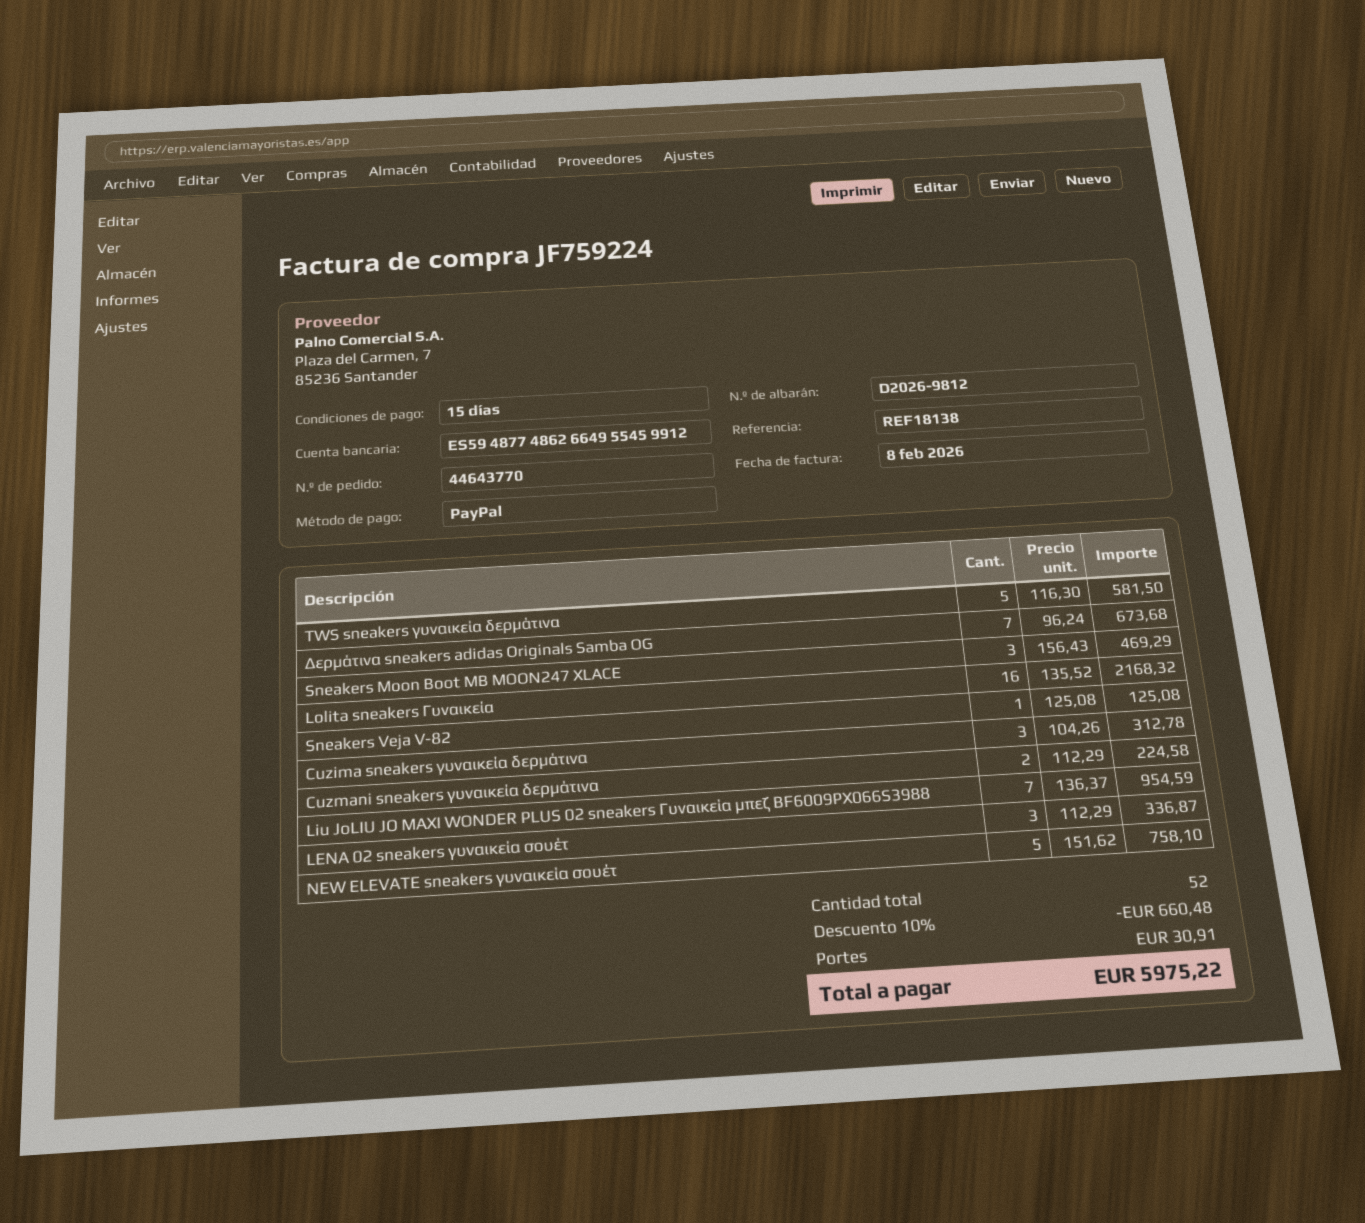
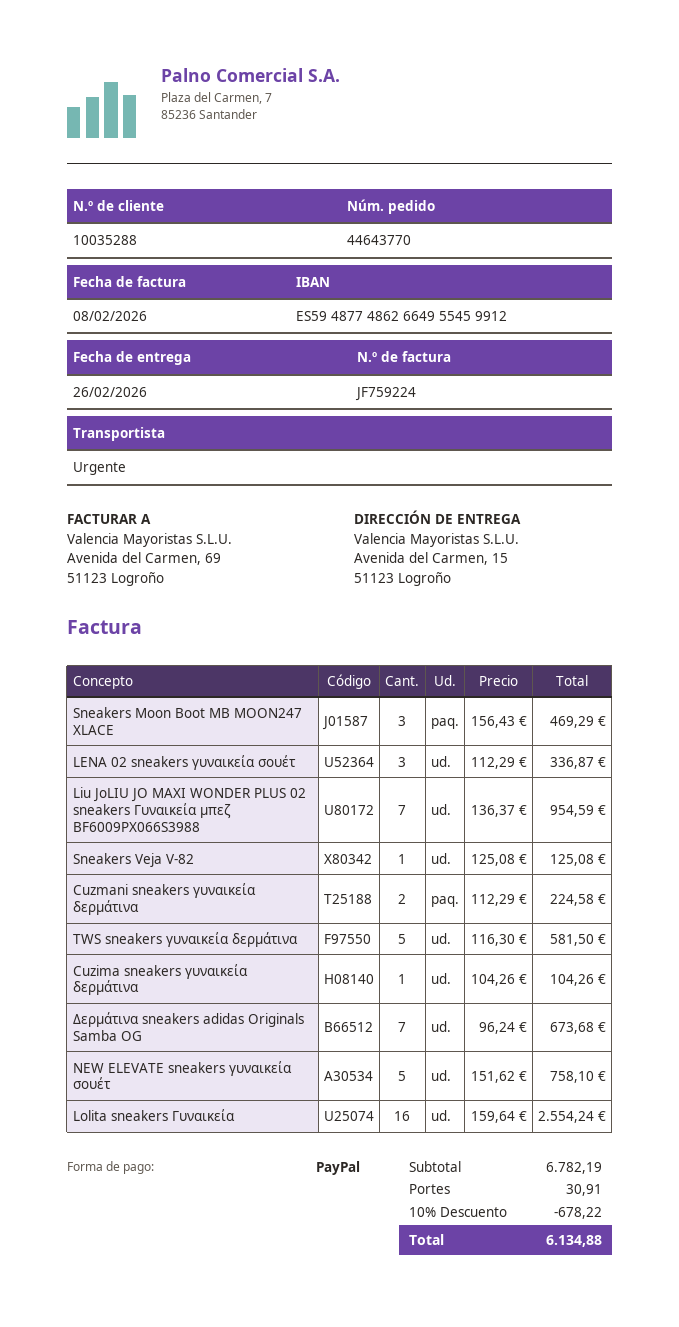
Lolita sneakers Γυναικεία: 16 x 135.52 = 2168.32 -> 16 x 159.64 = 2554.24
Cuzima sneakers γυναικεία δερμάτινα: 3 x 104.26 = 312.78 -> 1 x 104.26 = 104.26
discount: 10% = 660.48 -> 10% = 678.22
total: 5975.22 -> 6134.88

